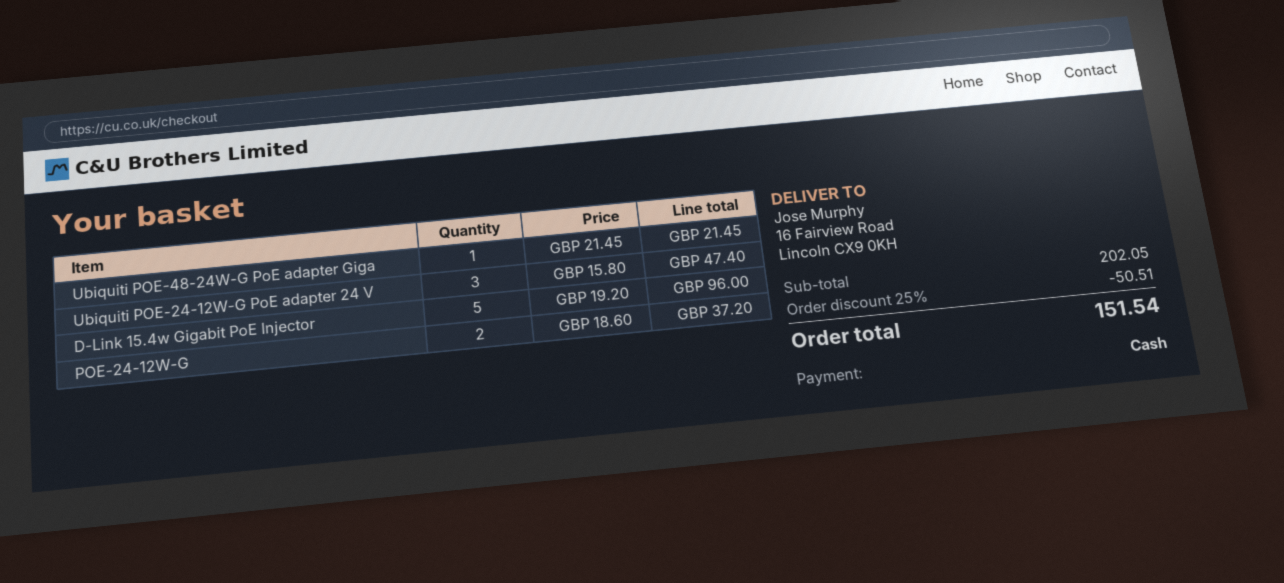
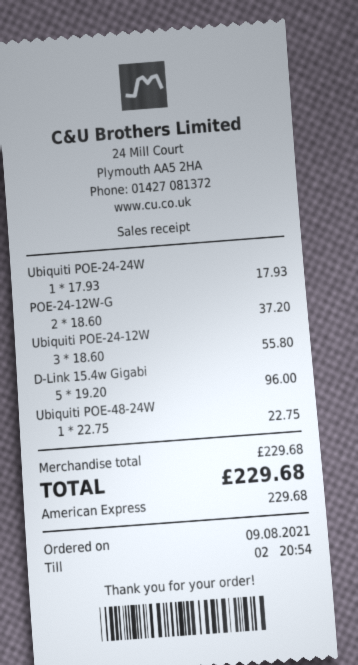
payment method: cash -> American Express
Ubiquiti POE-48-24W-G PoE adapter Giga: 1 x 21.45 = 21.45 -> 1 x 22.75 = 22.75
Ubiquiti POE-24-12W-G PoE adapter 24 V: 3 x 15.80 = 47.40 -> 3 x 18.60 = 55.80
Ubiquiti POE-24-24W: none -> 1 x 17.93 = 17.93
subtotal: 202.05 -> 229.68
discount: 25% = 50.51 -> none
total: 151.54 -> 229.68

